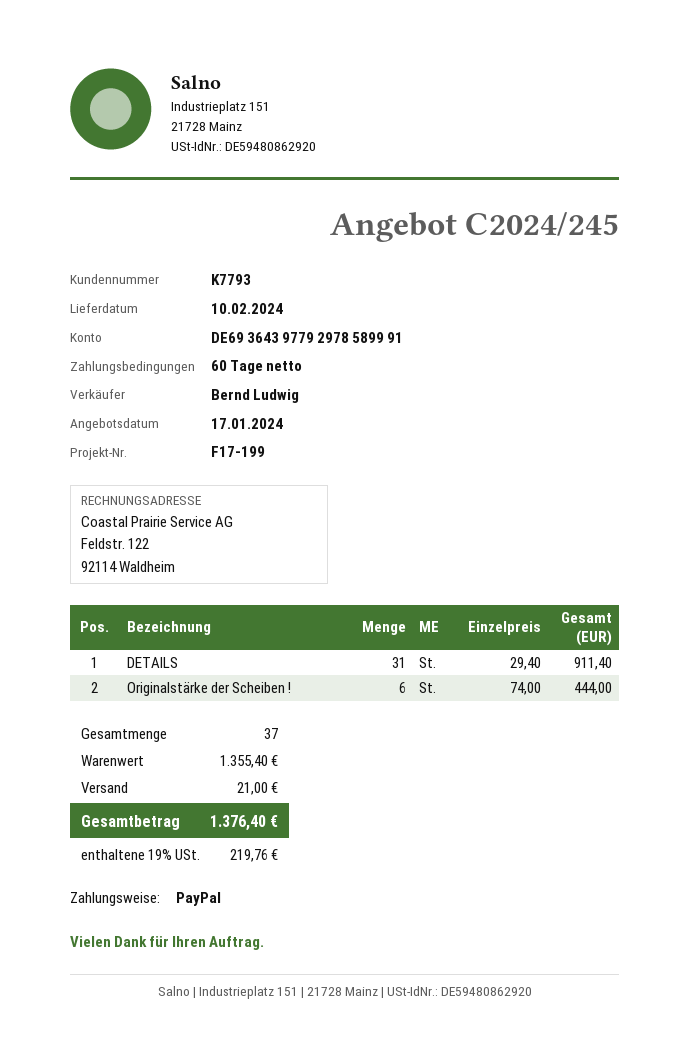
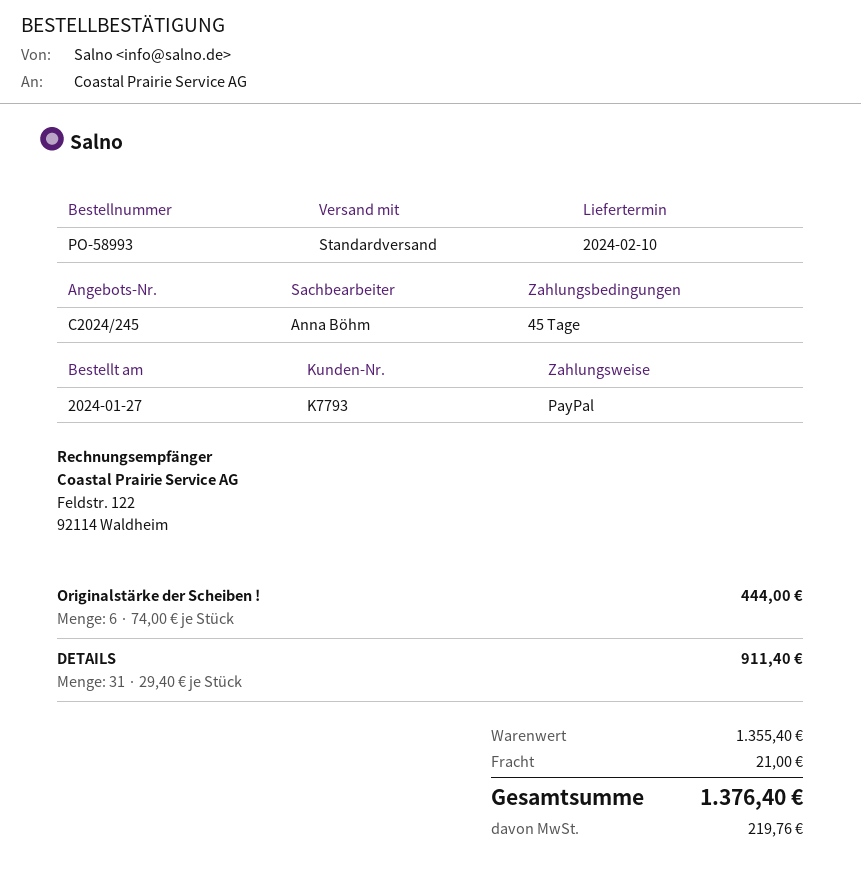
payment terms: 60 days -> 45 days
sales rep: Bernd Ludwig -> Anna Böhm

